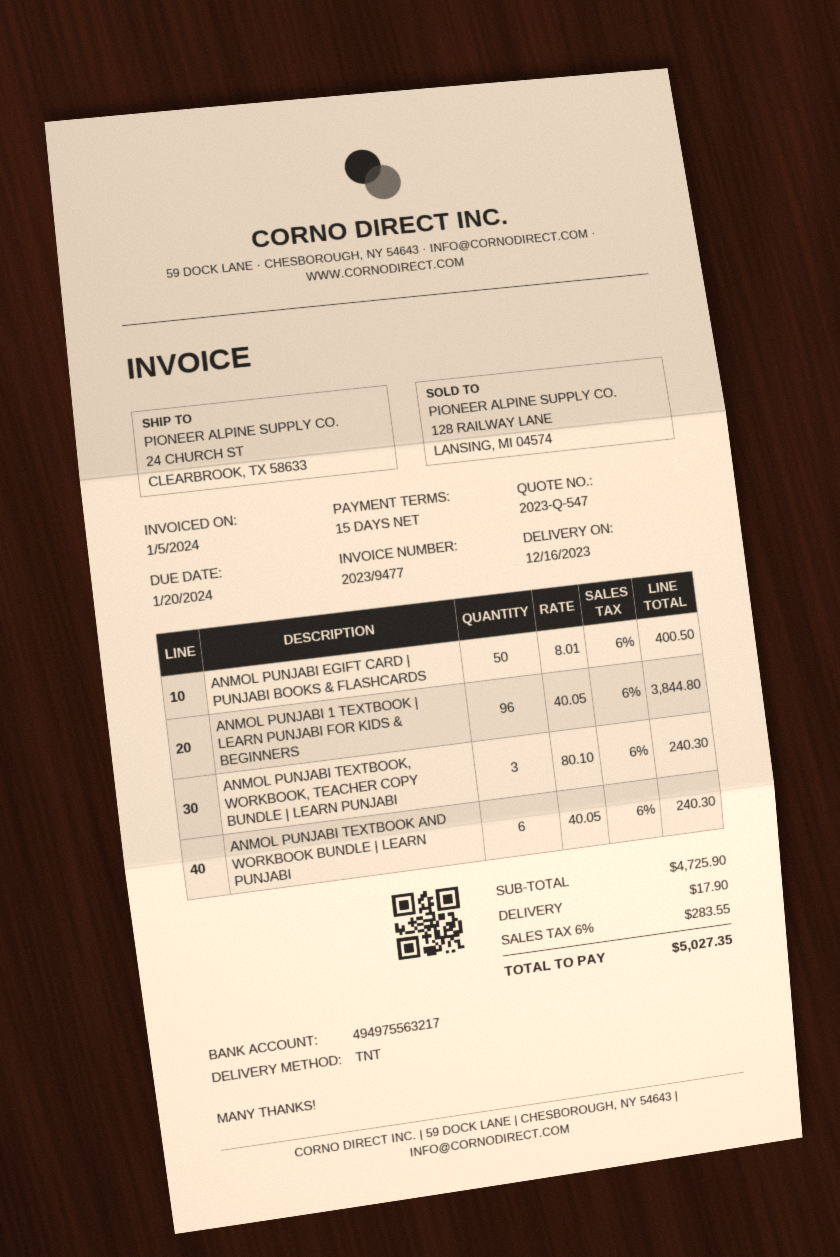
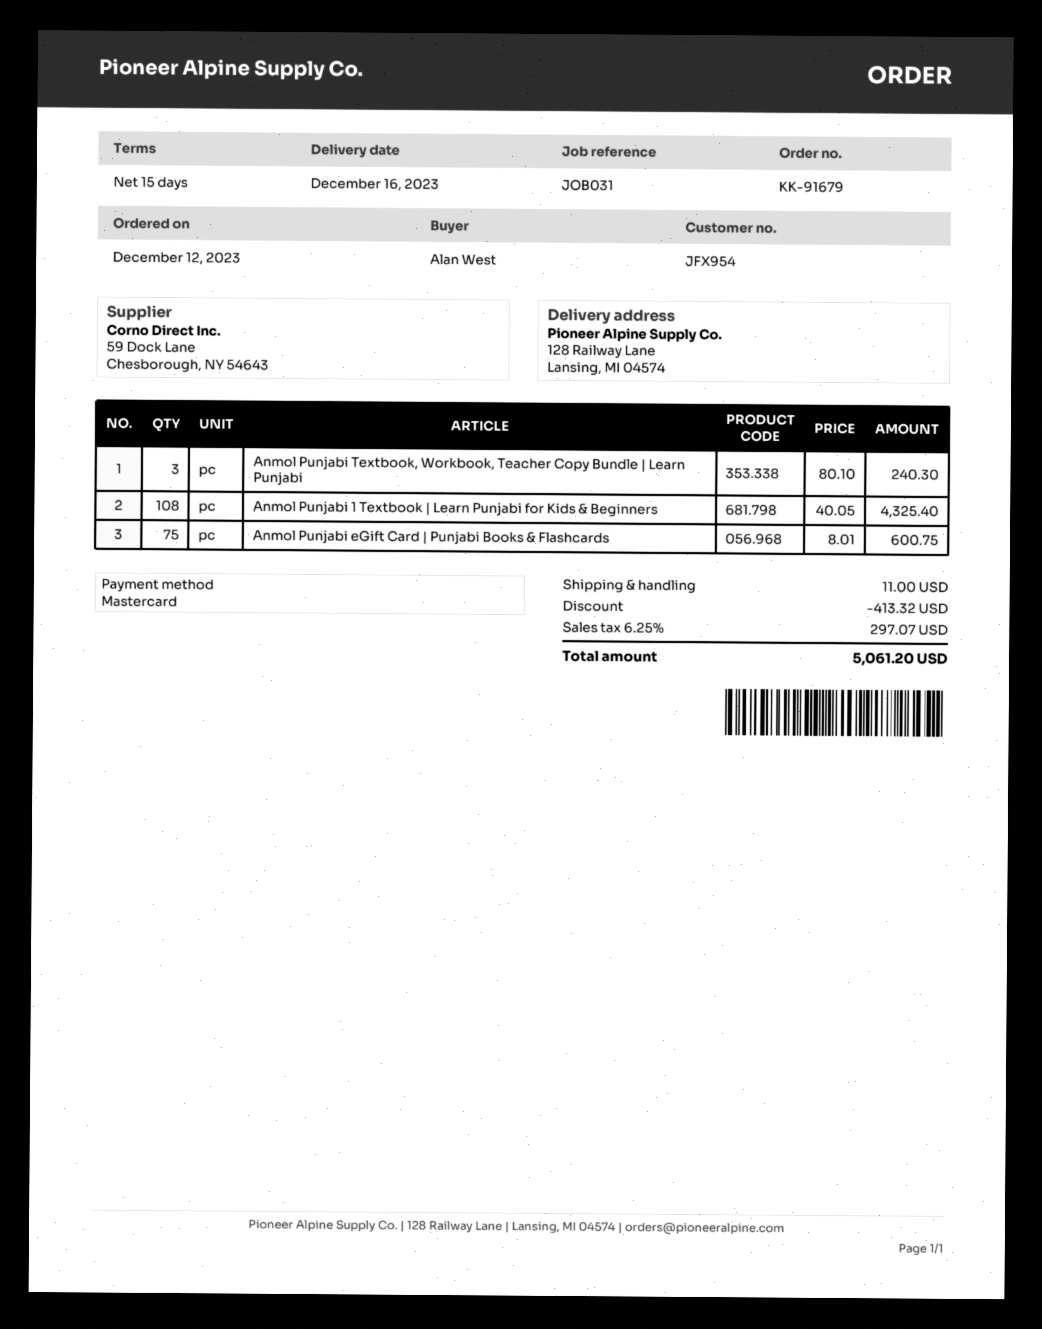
ship to: 24 CHURCH ST, CLEARBROOK, TX 58633 -> 128 Railway Lane, Lansing, MI 04574
ANMOL PUNJABI EGIFT CARD | PUNJABI BOOKS & FLASHCARDS: 50 x 8.01 = 400.50 -> 75 x 8.01 = 600.75
ANMOL PUNJABI 1 TEXTBOOK | LEARN PUNJABI FOR KIDS & BEGINNERS: 96 x 40.05 = 3844.80 -> 108 x 40.05 = 4325.40
ANMOL PUNJABI TEXTBOOK AND WORKBOOK BUNDLE | LEARN PUNJABI: 6 x 40.05 = 240.30 -> none
discount: none -> 413.32
shipping: 17.90 -> 11.00
tax: 6% = 283.55 -> 6.25% = 297.07
total: 5027.35 -> 5061.20

